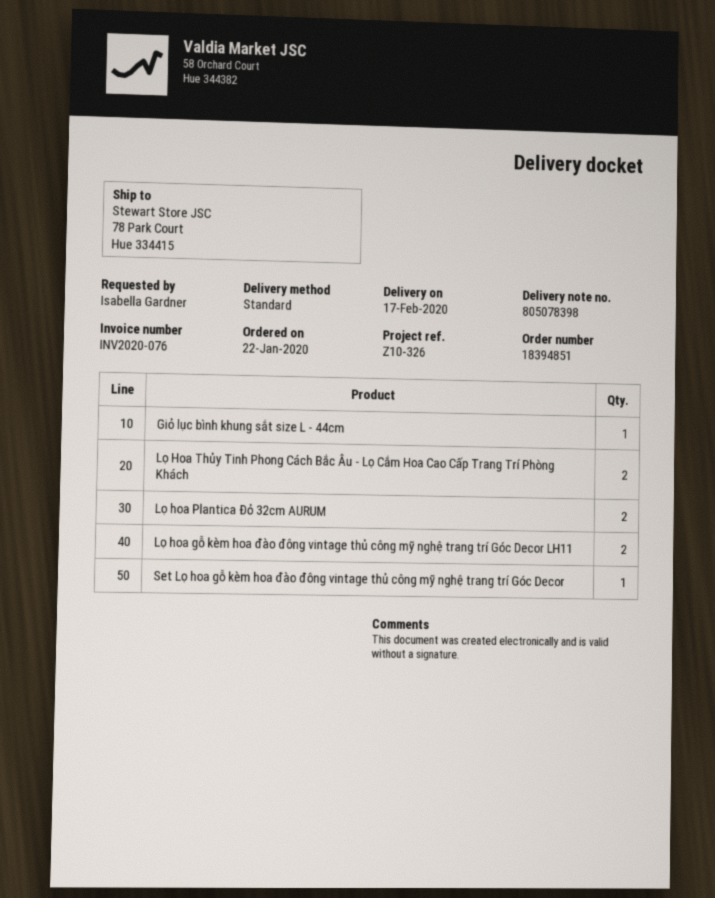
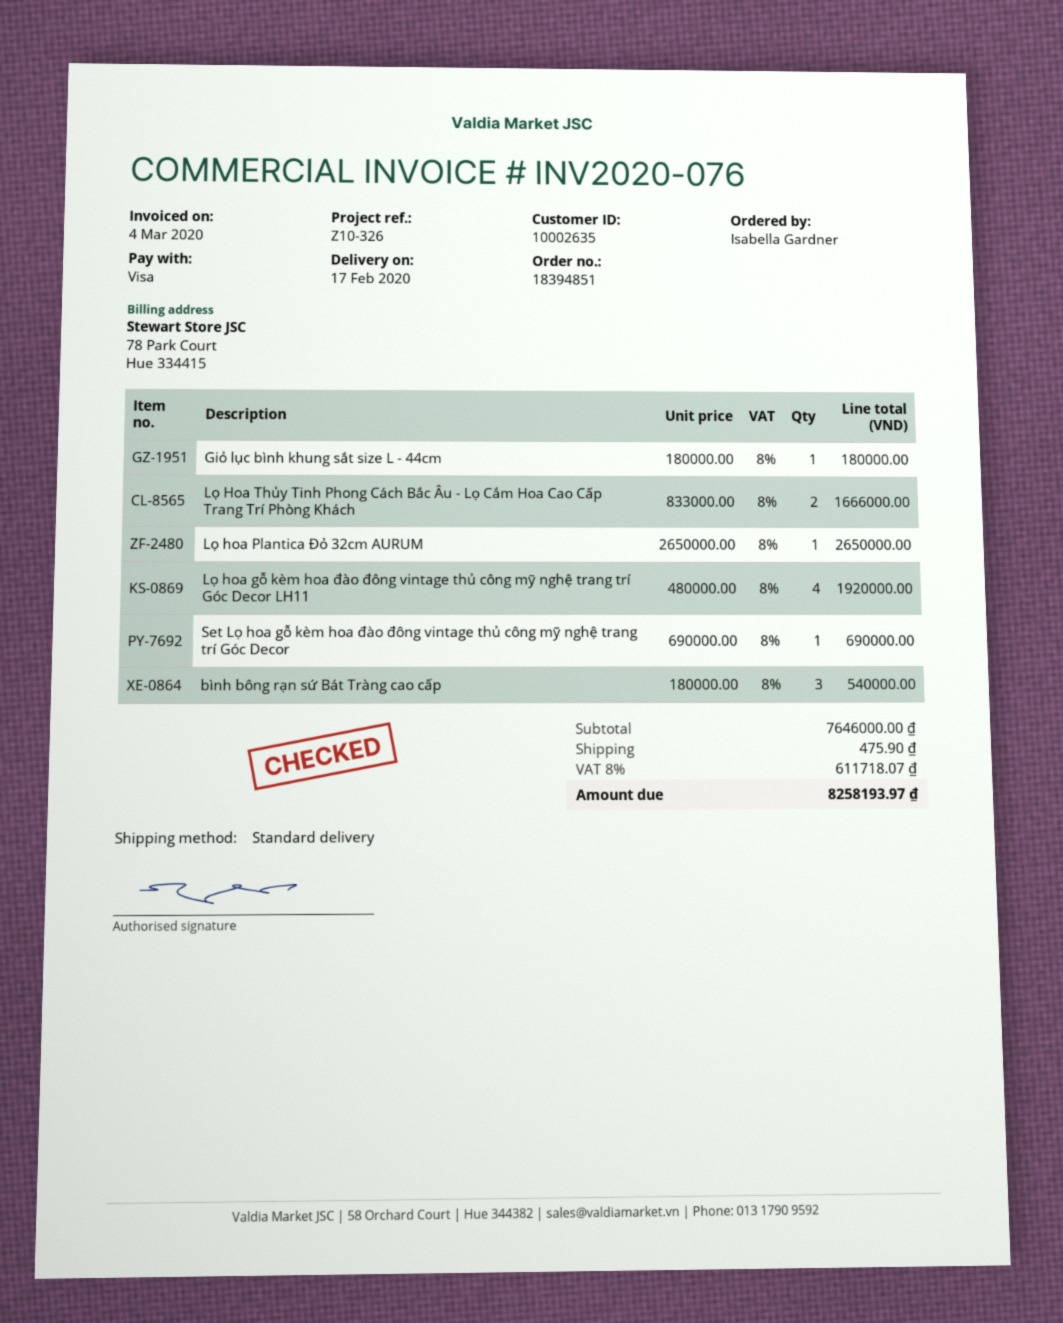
Lọ hoa Plantica Đỏ 32cm AURUM: 2 -> 1
Lọ hoa gỗ kèm hoa đào đông vintage thủ công mỹ nghệ trang trí Góc Decor LH11: 2 -> 4
bình bông rạn sứ Bát Tràng cao cấp: none -> 3

